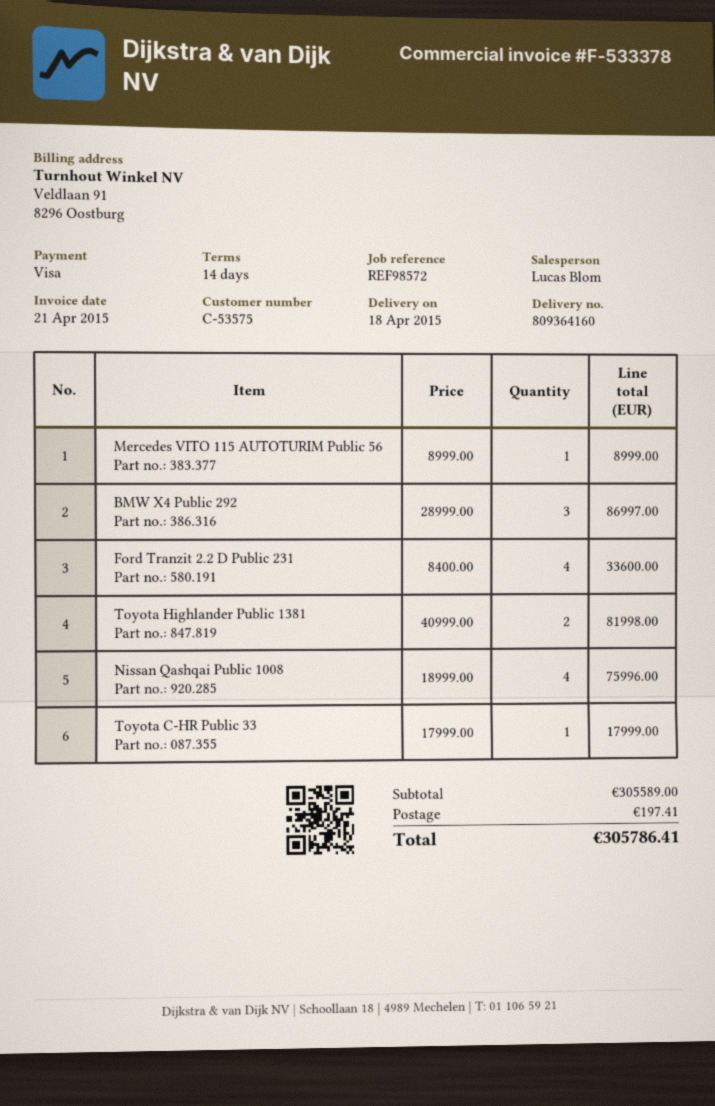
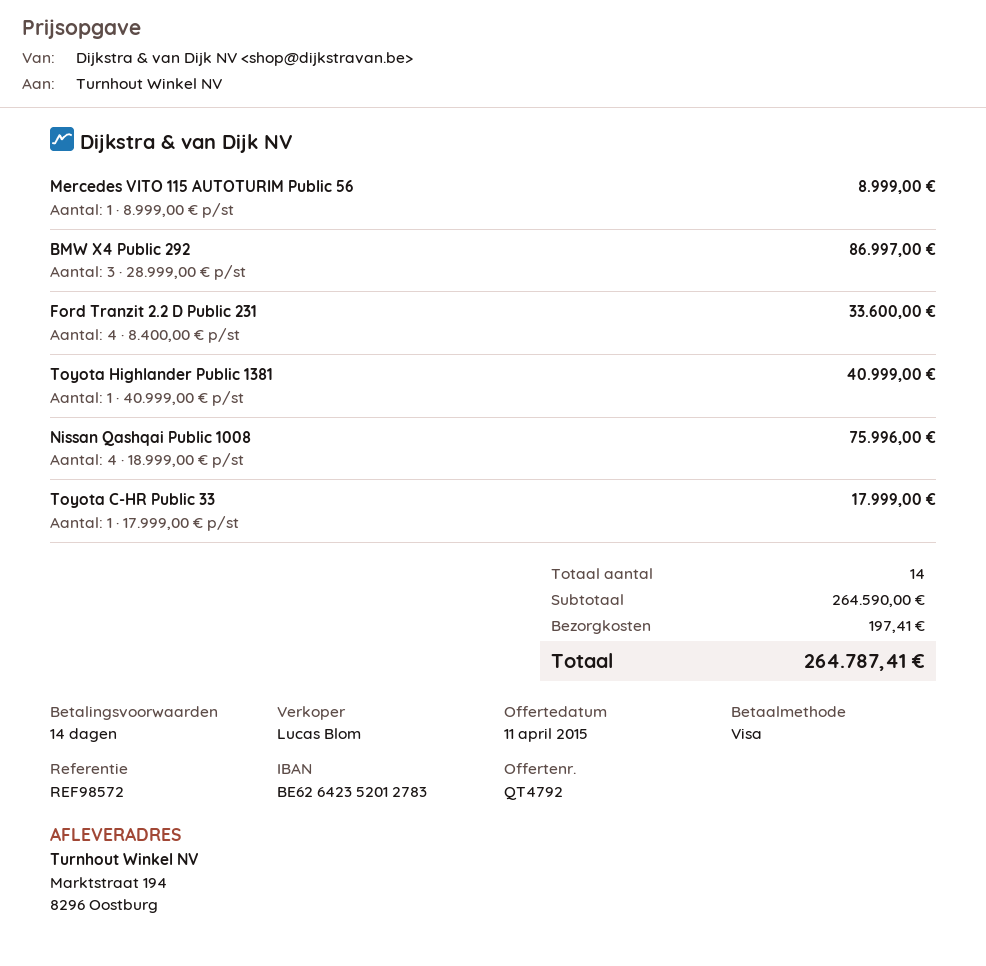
Toyota Highlander Public 1381: 2 x 40999.00 = 81998.00 -> 1 x 40999.00 = 40999.00
subtotal: 305589.00 -> 264590.00
total: 305786.41 -> 264787.41

